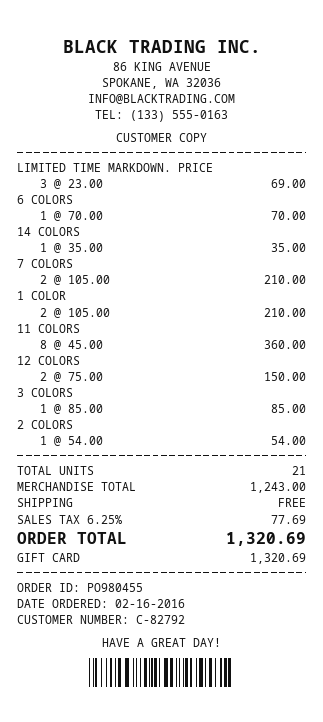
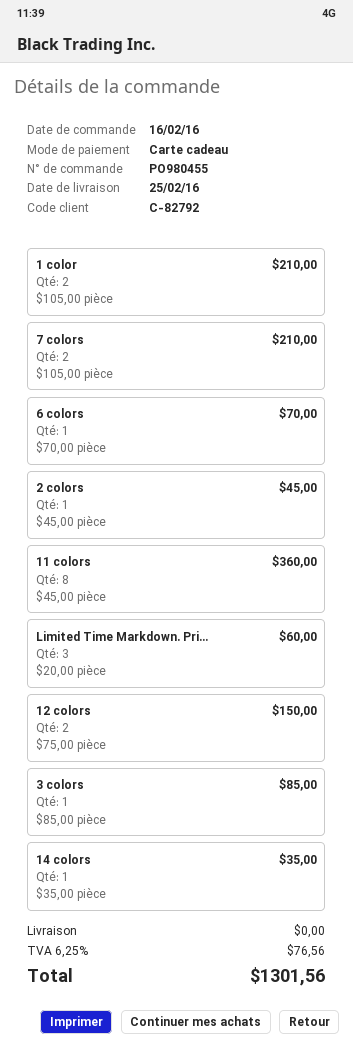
LIMITED TIME MARKDOWN. PRICE: 3 x 23.00 = 69.00 -> 3 x 20.00 = 60.00
2 COLORS: 1 x 54.00 = 54.00 -> 1 x 45.00 = 45.00
tax: 6.25% = 77.69 -> 6.25% = 76.56
total: 1320.69 -> 1301.56

